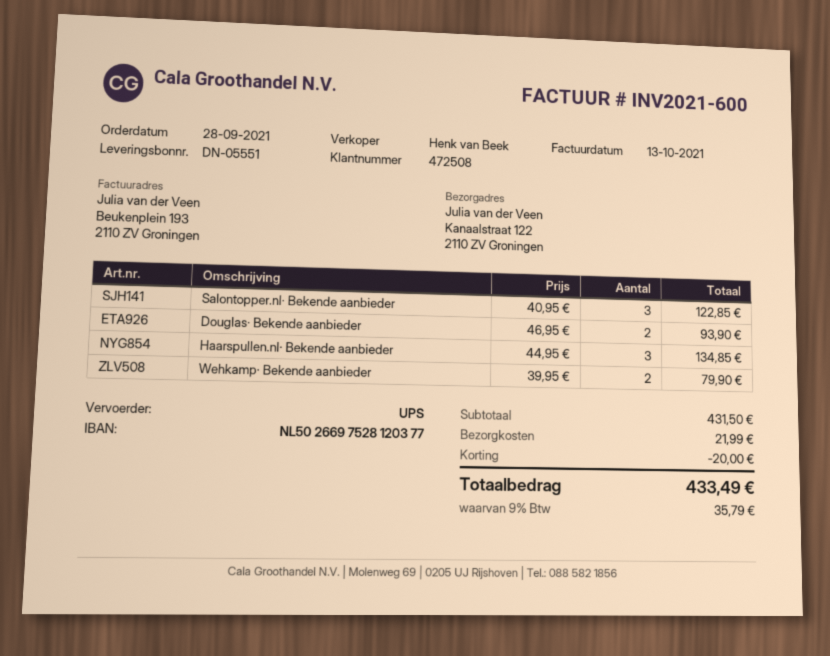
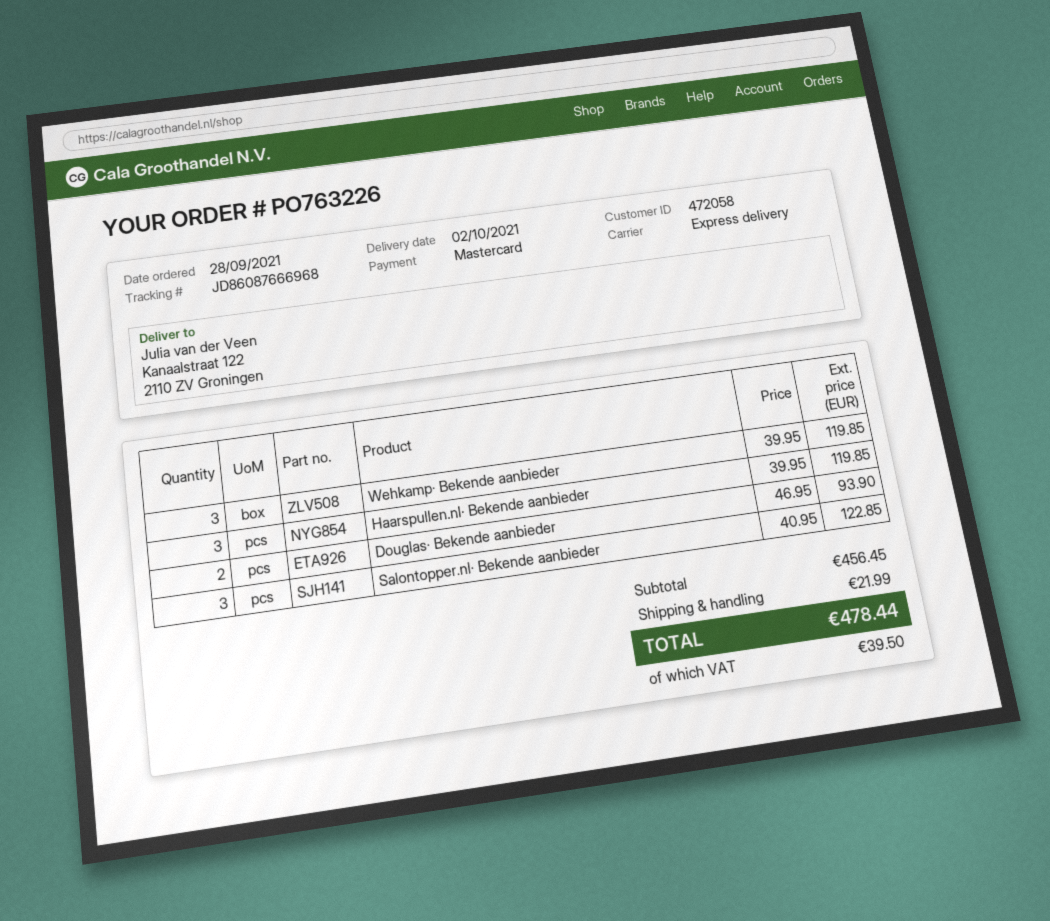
customer number: 472508 -> 472058
shipping method: UPS -> express
Haarspullen.nl· Bekende aanbieder: 3 x 44.95 = 134.85 -> 3 x 39.95 = 119.85
Wehkamp· Bekende aanbieder: 2 x 39.95 = 79.90 -> 3 x 39.95 = 119.85
subtotal: 431.50 -> 456.45
discount: 20.00 -> none
tax: 35.79 -> 39.50
total: 433.49 -> 478.44

